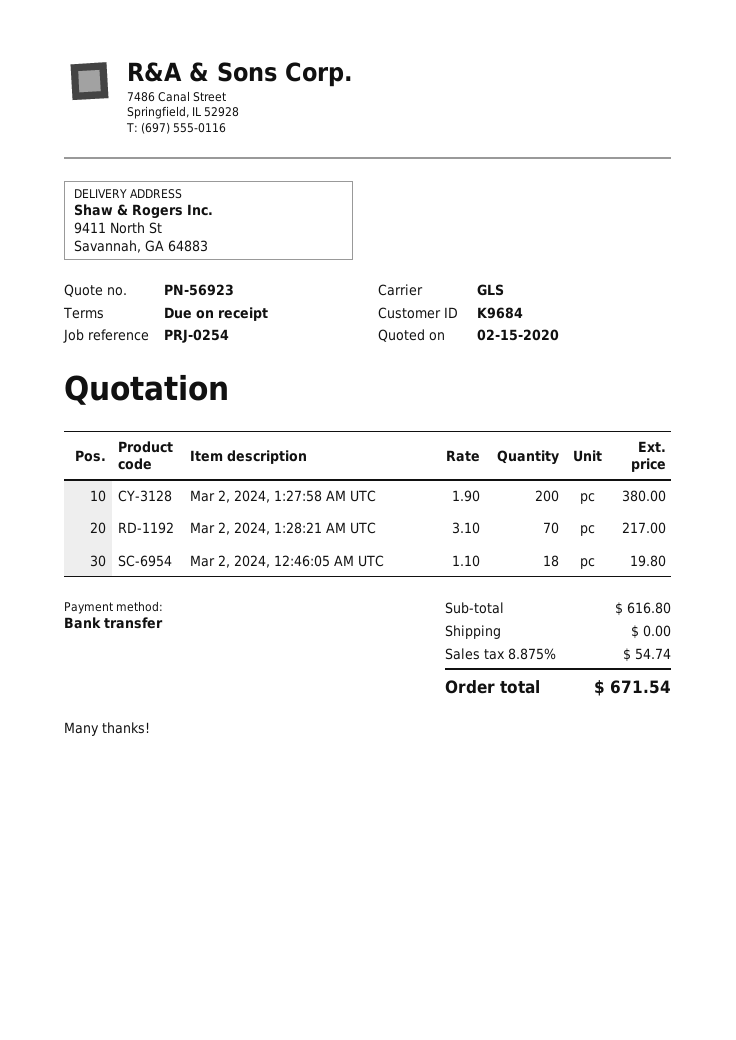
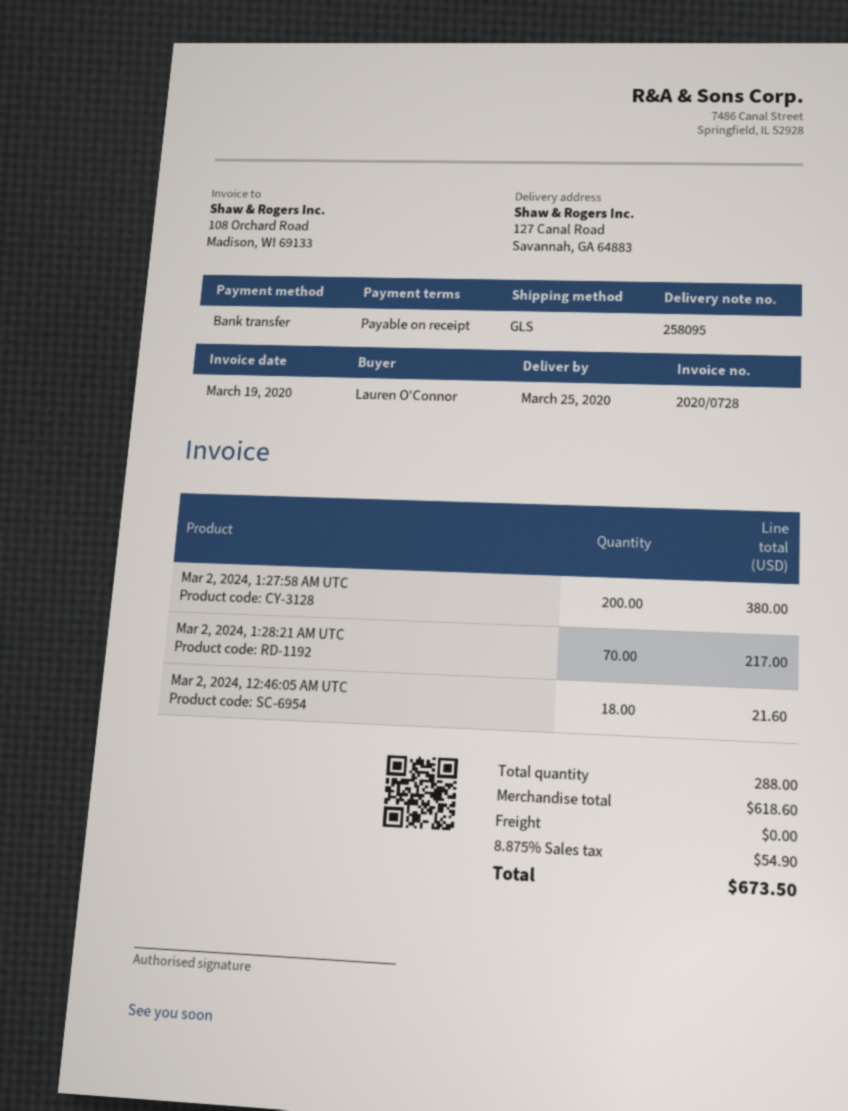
ship to: 9411 North St, Savannah, GA 64883 -> 127 Canal Road, Savannah, GA 64883
Mar 2, 2024, 12:46:05 AM UTC: 18 for 19.80 -> 18 for 21.60
subtotal: 616.80 -> 618.60
tax: 8.875% = 54.74 -> 8.875% = 54.90
total: 671.54 -> 673.50

